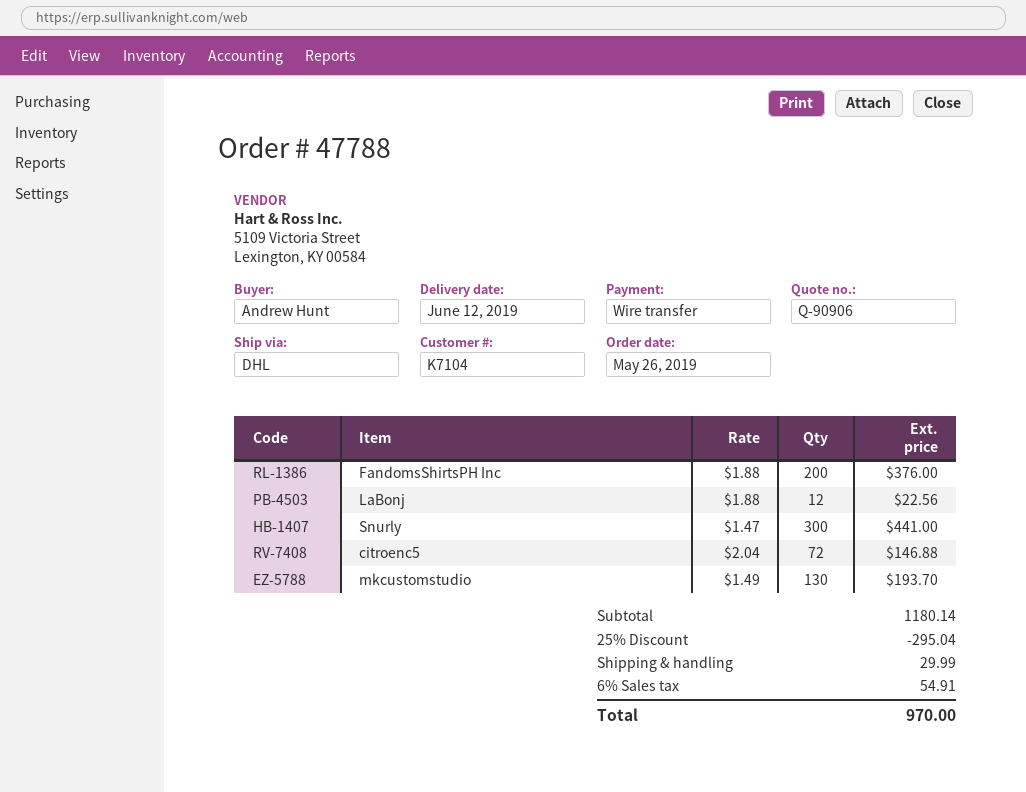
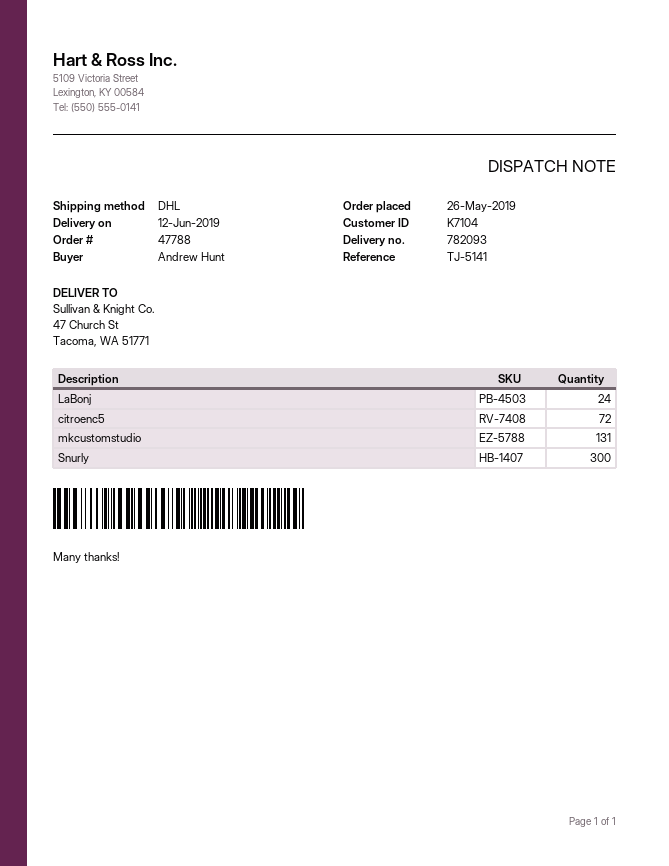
FandomsShirtsPH Inc: 200 -> none
LaBonj: 12 -> 24
mkcustomstudio: 130 -> 131

